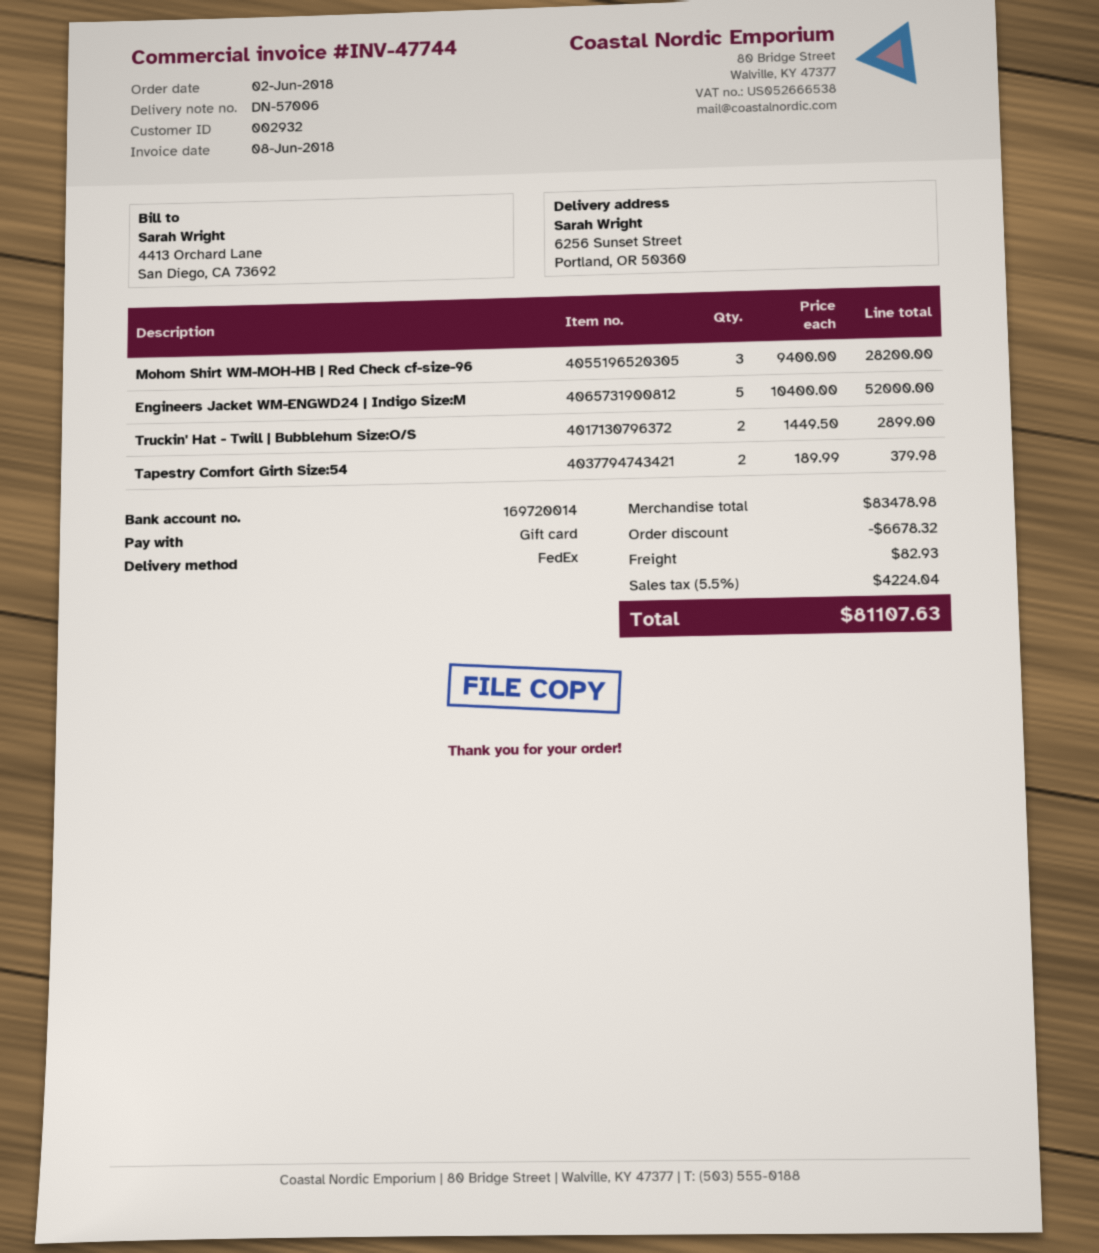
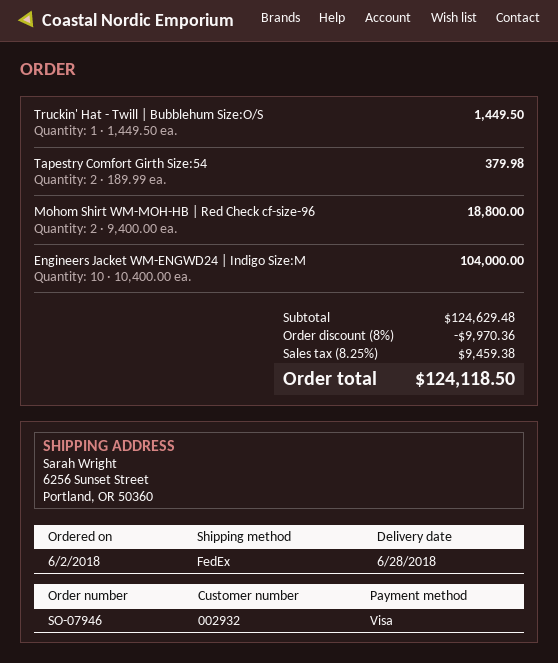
payment method: gift card -> Visa
Mohom Shirt WM-MOH-HB | Red Check cf-size-96: 3 x 9400.00 = 28200.00 -> 2 x 9400.00 = 18800.00
Engineers Jacket WM-ENGWD24 | Indigo Size:M: 5 x 10400.00 = 52000.00 -> 10 x 10400.00 = 104000.00
Truckin' Hat - Twill | Bubblehum Size:O/S: 2 x 1449.50 = 2899.00 -> 1 x 1449.50 = 1449.50
subtotal: 83478.98 -> 124629.48
discount: 6678.32 -> 9970.36
shipping: 82.93 -> none
tax: 5.5% = 4224.04 -> 8.25% = 9459.38
total: 81107.63 -> 124118.50

